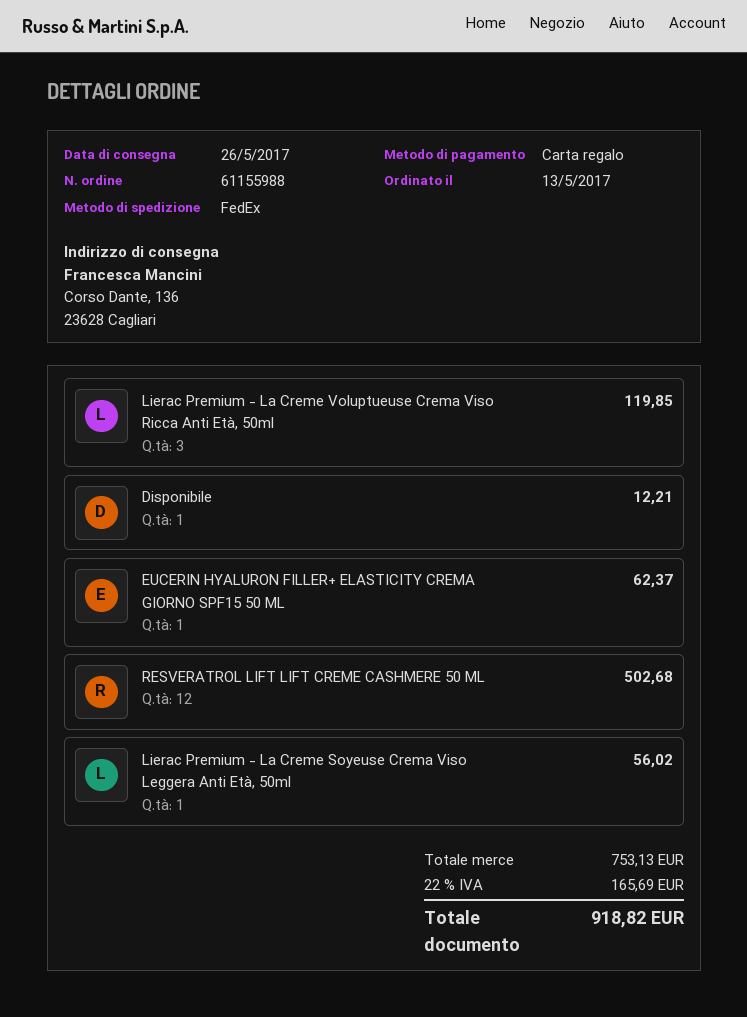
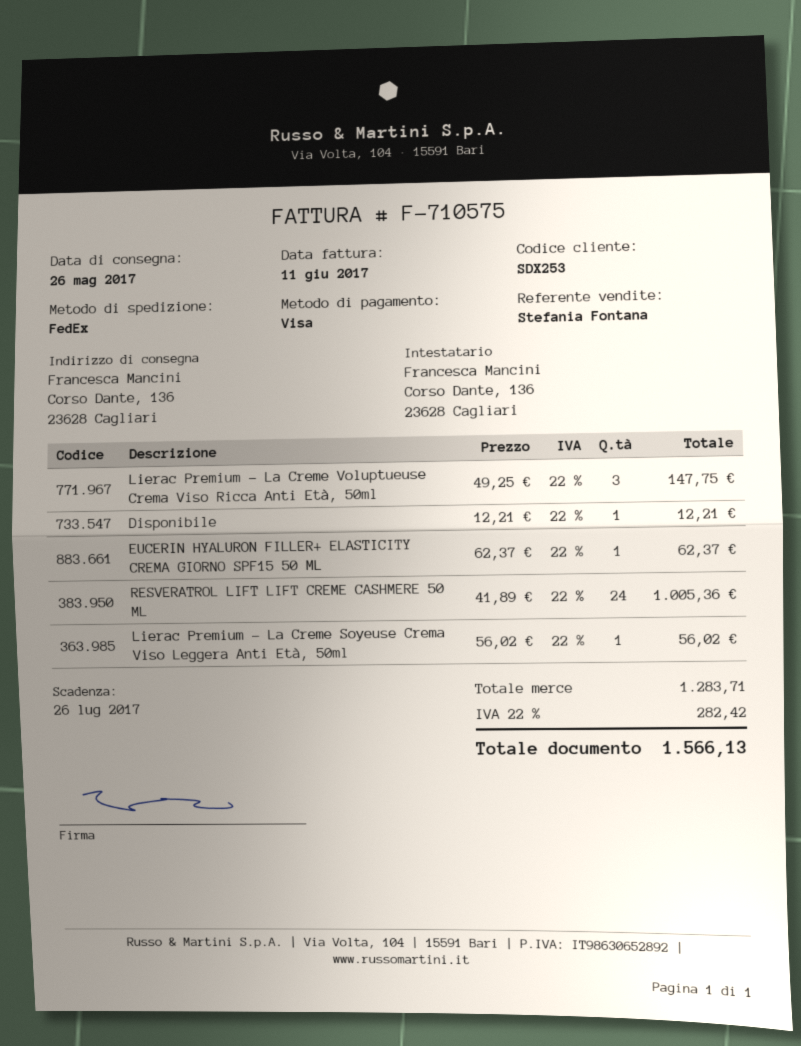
payment method: gift card -> Visa
Lierac Premium - La Creme Voluptueuse Crema Viso Ricca Anti Età, 50ml: 3 for 119.85 -> 3 for 147.75
RESVERATROL LIFT LIFT CREME CASHMERE 50 ML: 12 for 502.68 -> 24 for 1005.36
subtotal: 753.13 -> 1283.71
tax: 22% = 165.69 -> 22% = 282.42
total: 918.82 -> 1566.13

